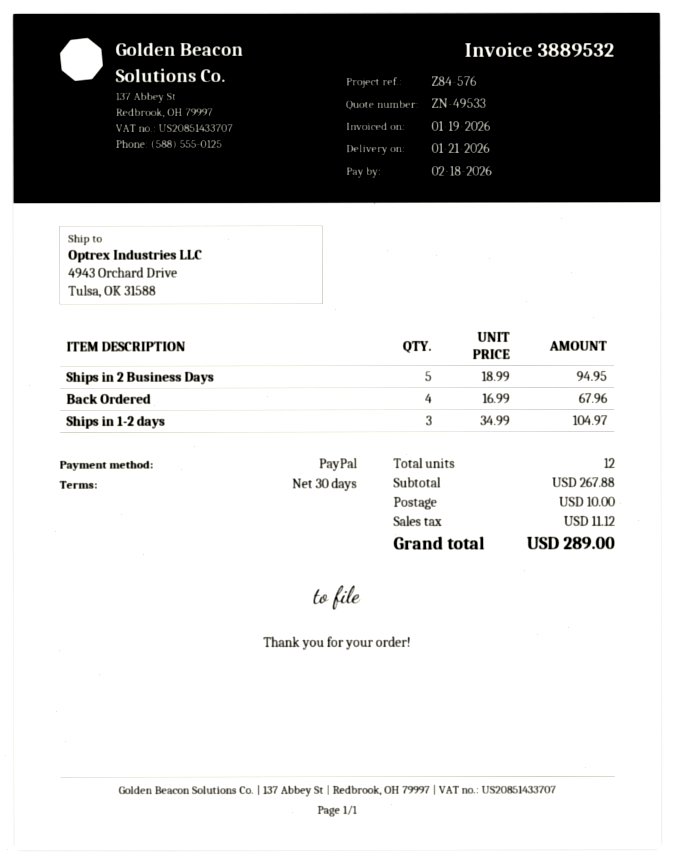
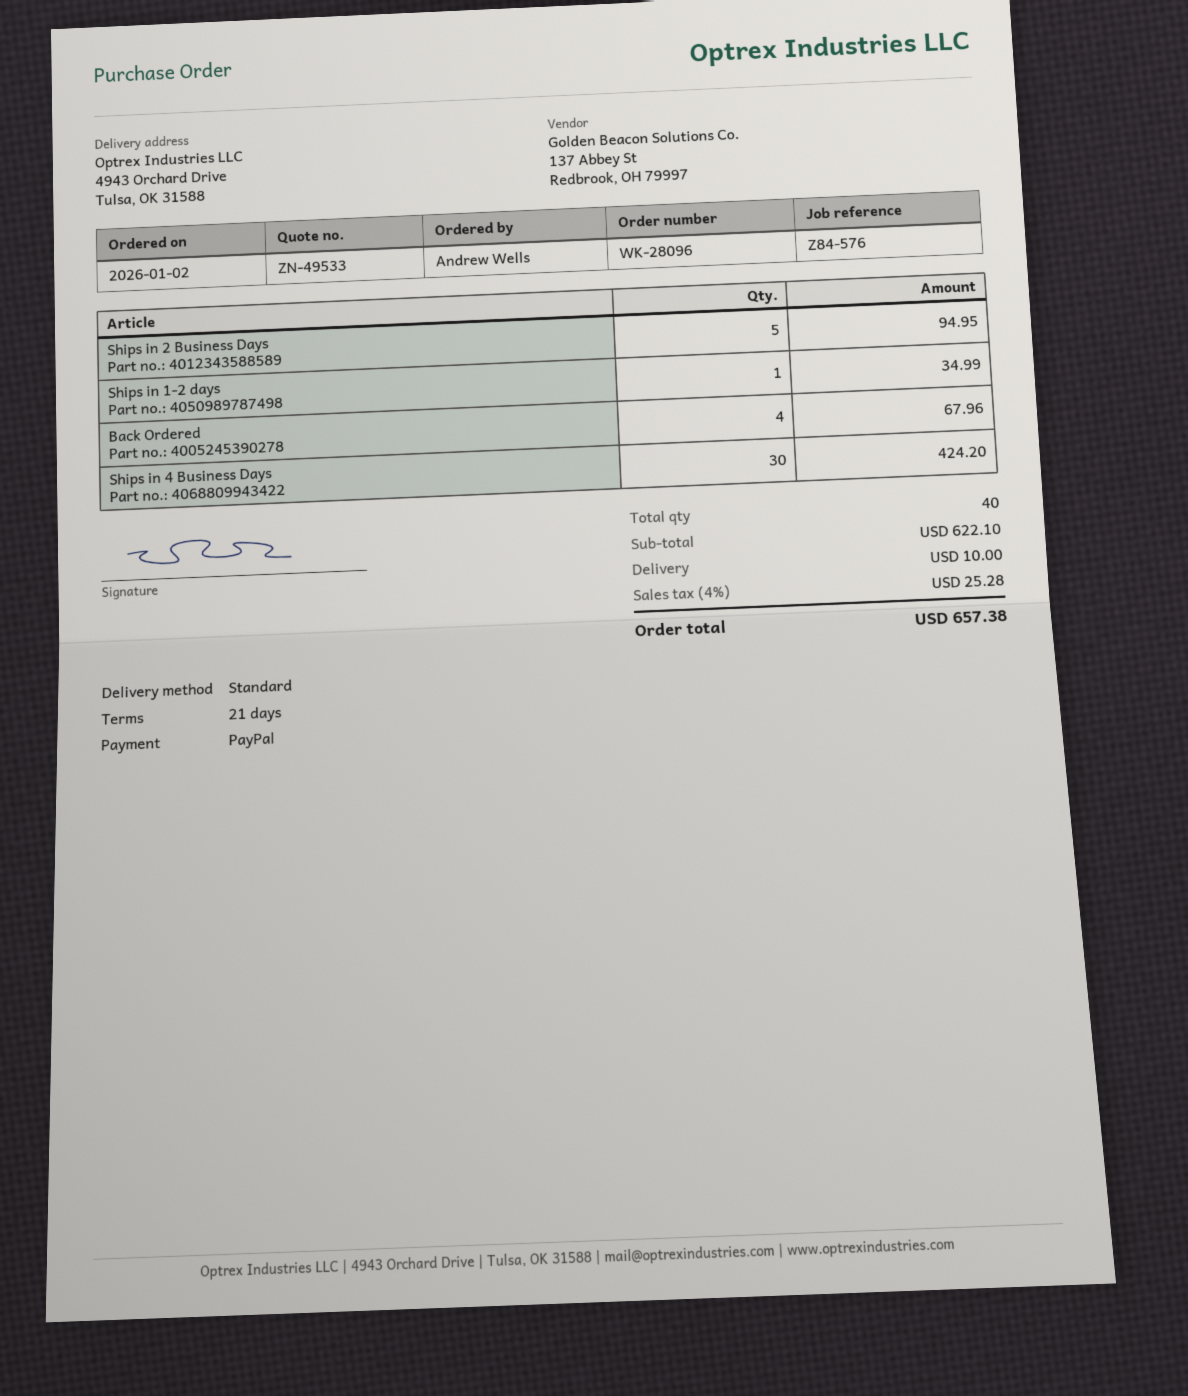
payment terms: 30 days -> 21 days
Ships in 1-2 days: 3 for 104.97 -> 1 for 34.99
Ships in 4 Business Days: none -> 30 for 424.20
total quantity: 12 -> 40
subtotal: 267.88 -> 622.10
tax: 11.12 -> 25.28
total: 289.00 -> 657.38

